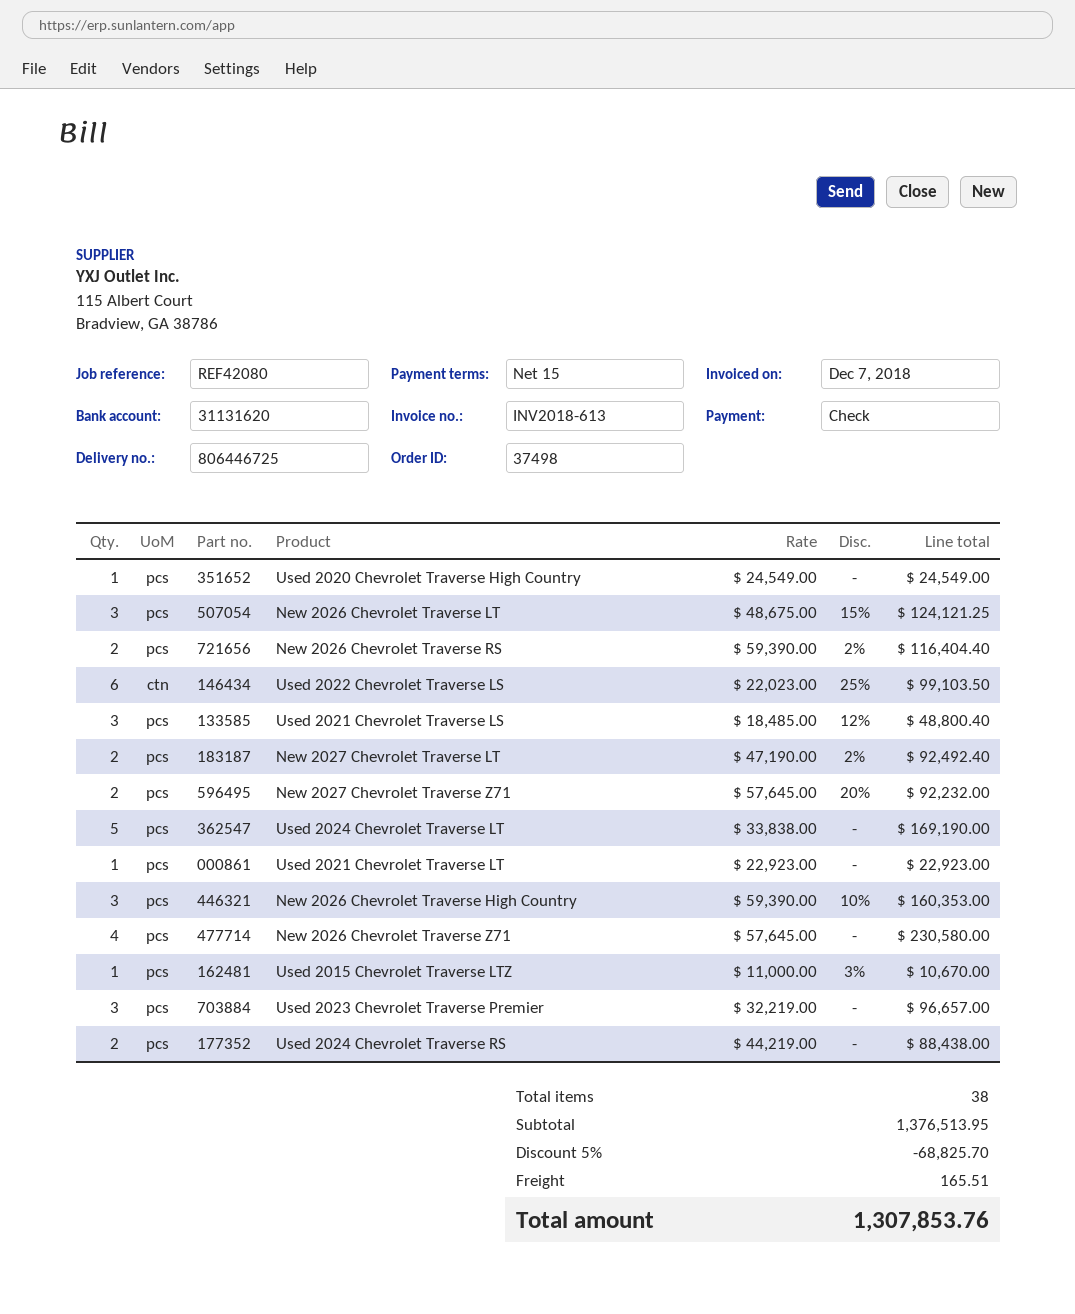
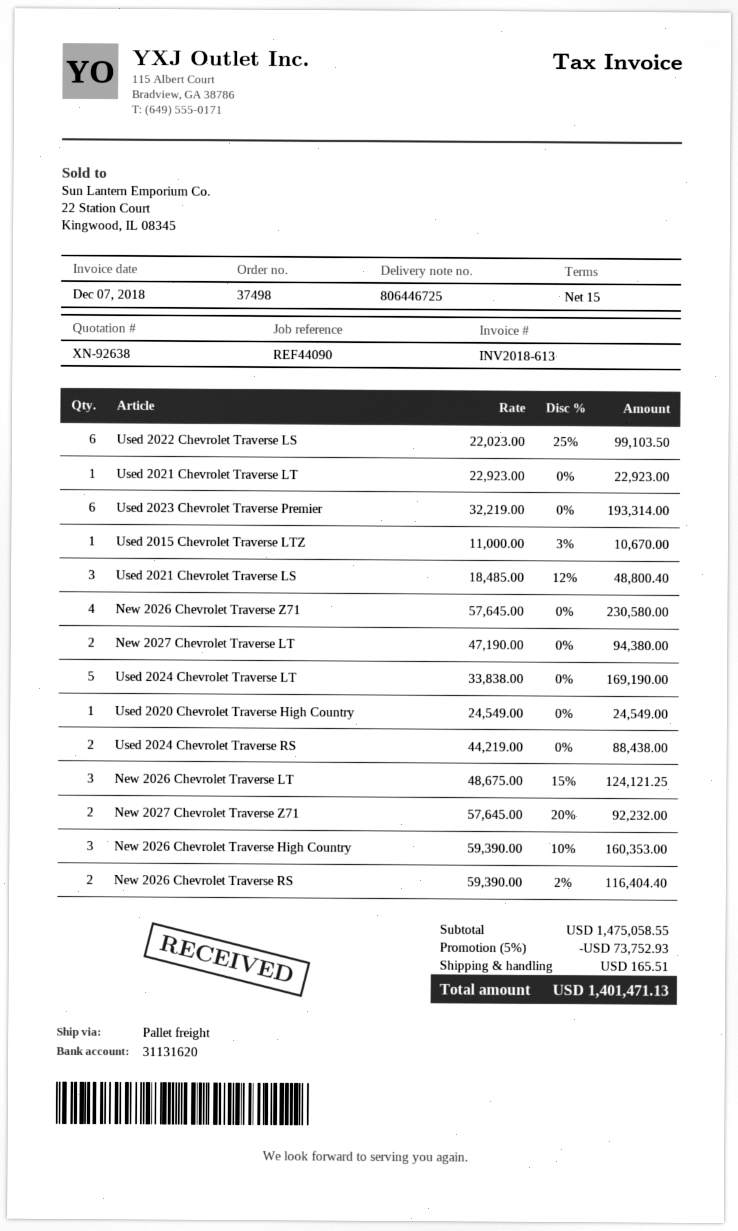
reference: REF42080 -> REF44090
New 2027 Chevrolet Traverse LT: 2 x 47190.00 - 2% = 92492.40 -> 2 x 47190.00 = 94380.00
Used 2023 Chevrolet Traverse Premier: 3 x 32219.00 = 96657.00 -> 6 x 32219.00 = 193314.00
subtotal: 1376513.95 -> 1475058.55
discount: 5% = 68825.70 -> 5% = 73752.93
total: 1307853.76 -> 1401471.13

